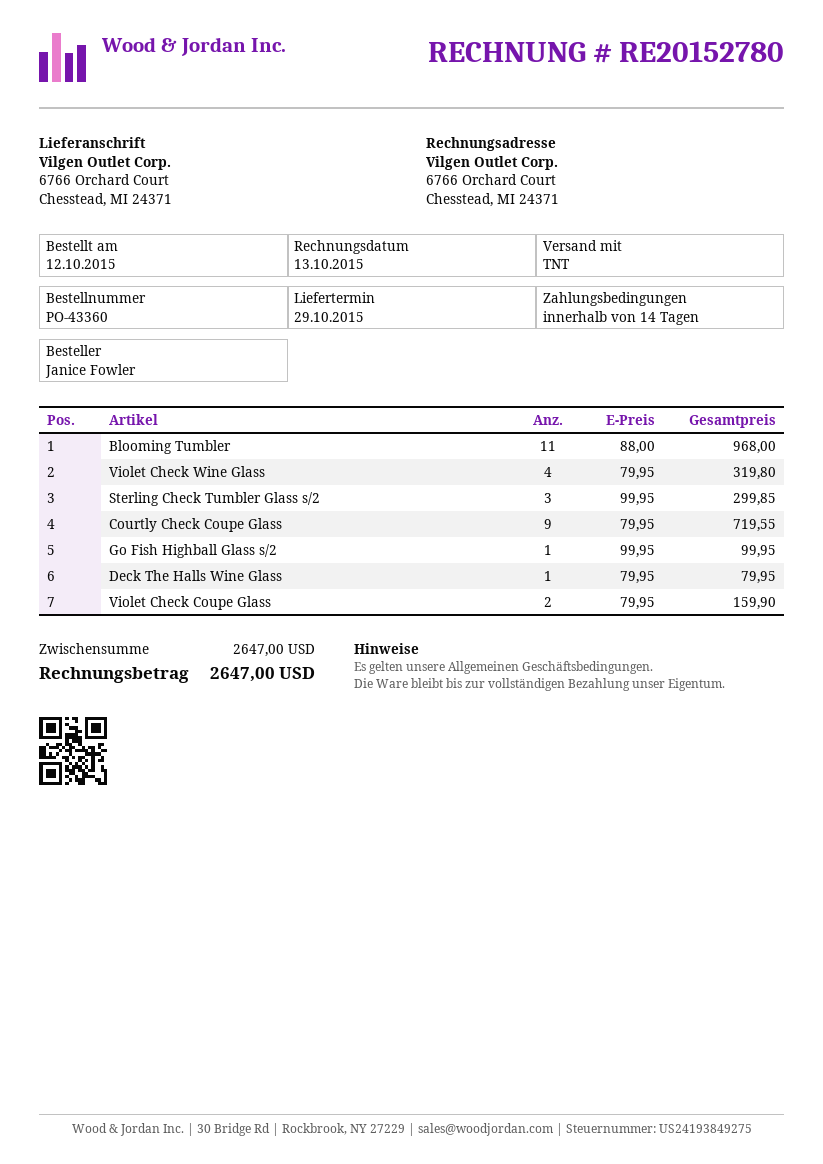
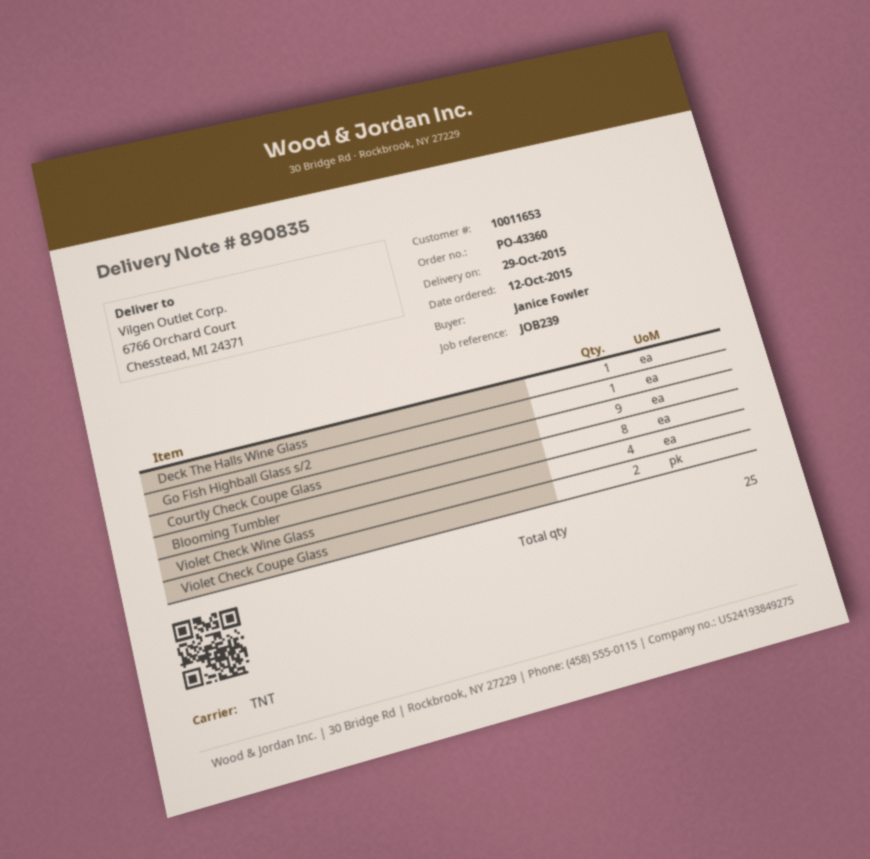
Blooming Tumbler: 11 -> 8
Sterling Check Tumbler Glass s/2: 3 -> none

